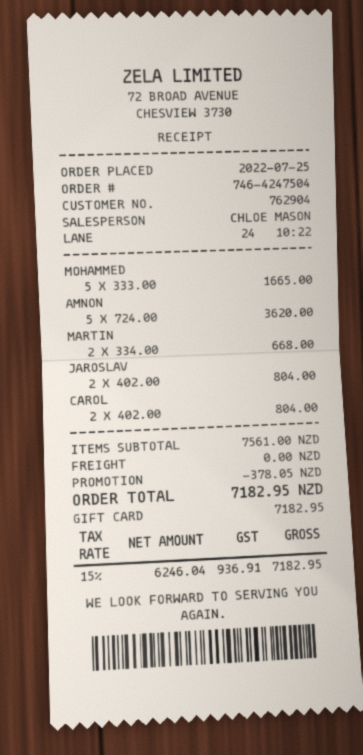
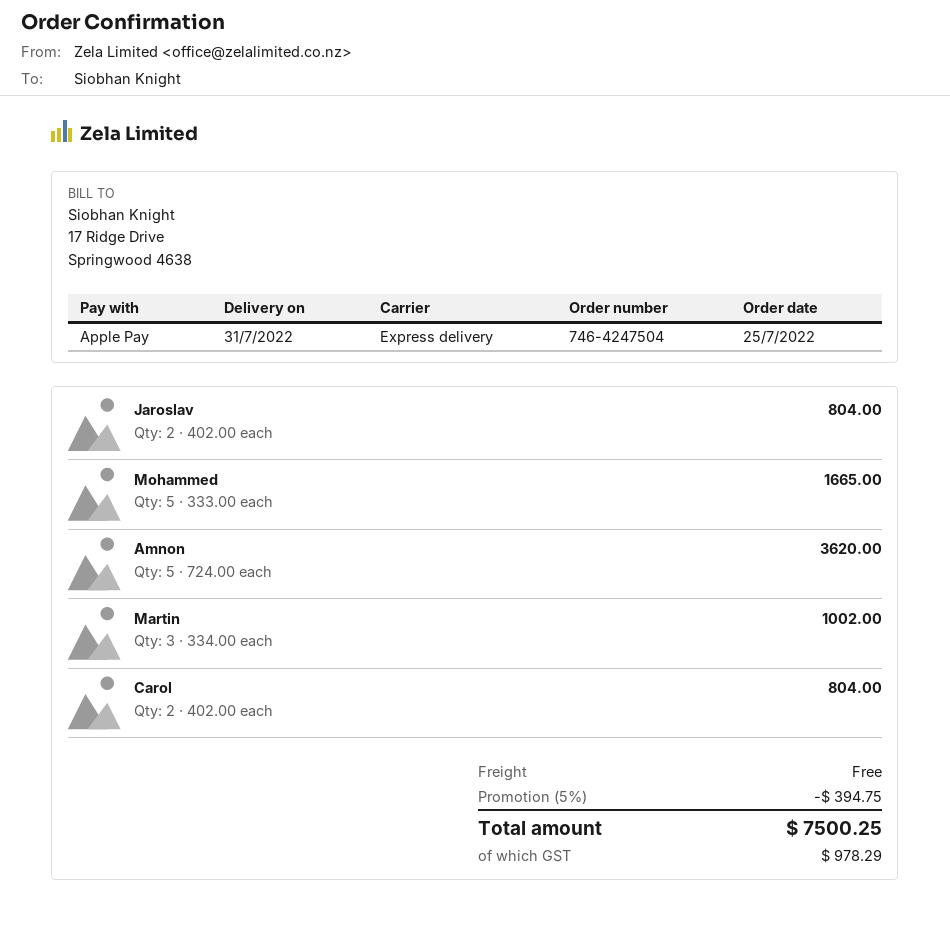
payment method: gift card -> Apple Pay
MARTIN: 2 x 334.00 = 668.00 -> 3 x 334.00 = 1002.00
discount: 378.05 -> 394.75
tax: 936.91 -> 978.29
total: 7182.95 -> 7500.25

